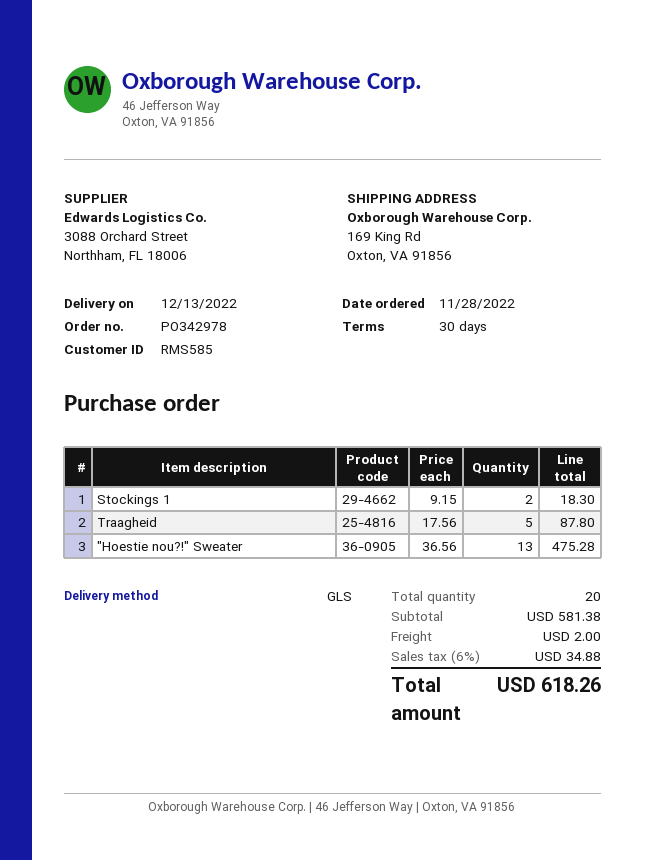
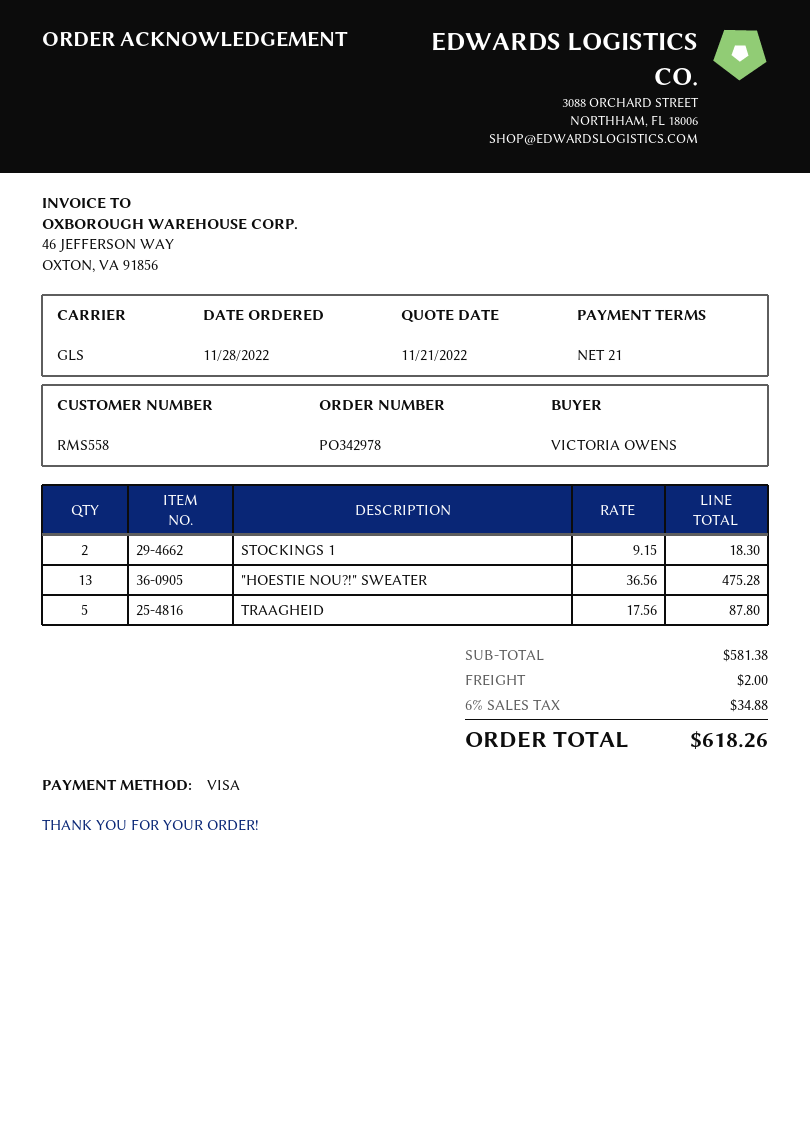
payment terms: 30 days -> 21 days
customer number: RMS585 -> RMS558

